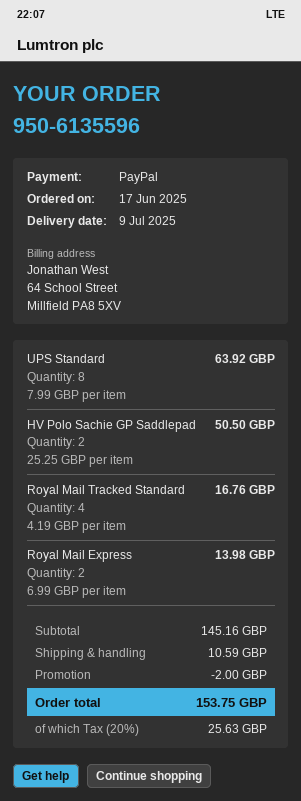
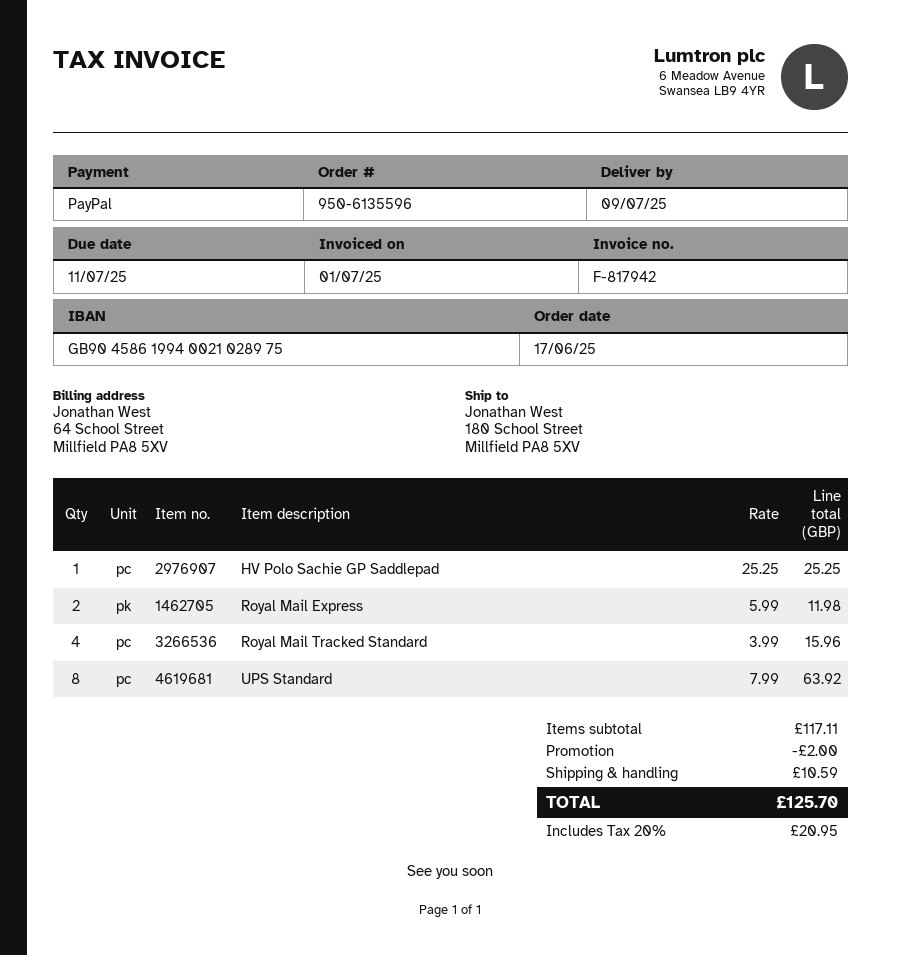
HV Polo Sachie GP Saddlepad: 2 x 25.25 = 50.50 -> 1 x 25.25 = 25.25
Royal Mail Tracked Standard: 4 x 4.19 = 16.76 -> 4 x 3.99 = 15.96
Royal Mail Express: 2 x 6.99 = 13.98 -> 2 x 5.99 = 11.98
subtotal: 145.16 -> 117.11
tax: 20% = 25.63 -> 20% = 20.95
total: 153.75 -> 125.70

